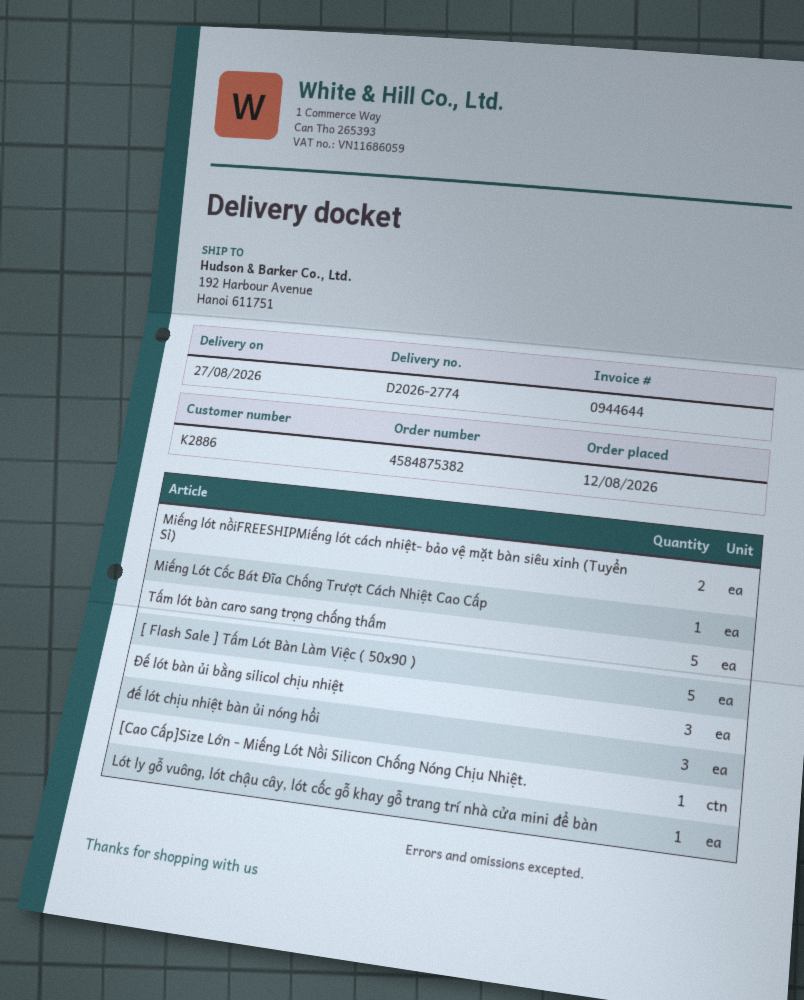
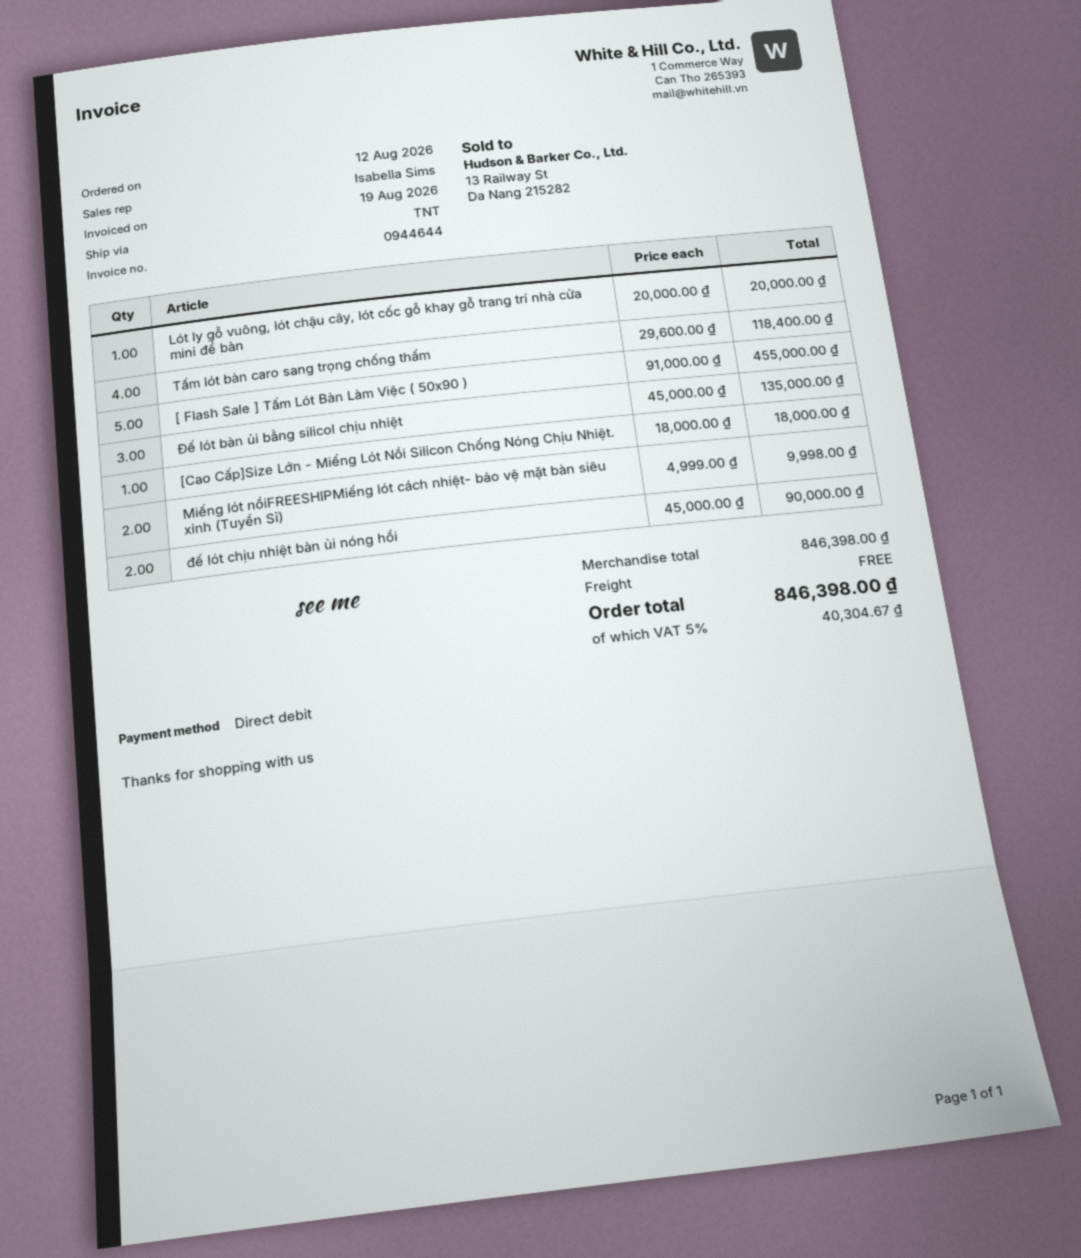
Miếng Lót Cốc Bát Đĩa Chống Trượt Cách Nhiệt Cao Cấp: 1 -> none
Tấm lót bàn caro sang trọng chống thấm: 5 -> 4
đế lót chịu nhiệt bàn ủi nóng hổi: 3 -> 2

